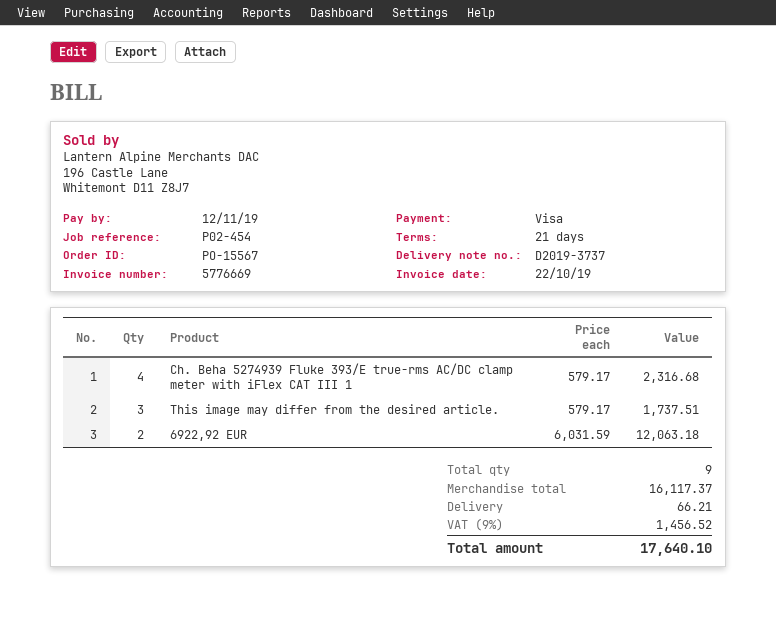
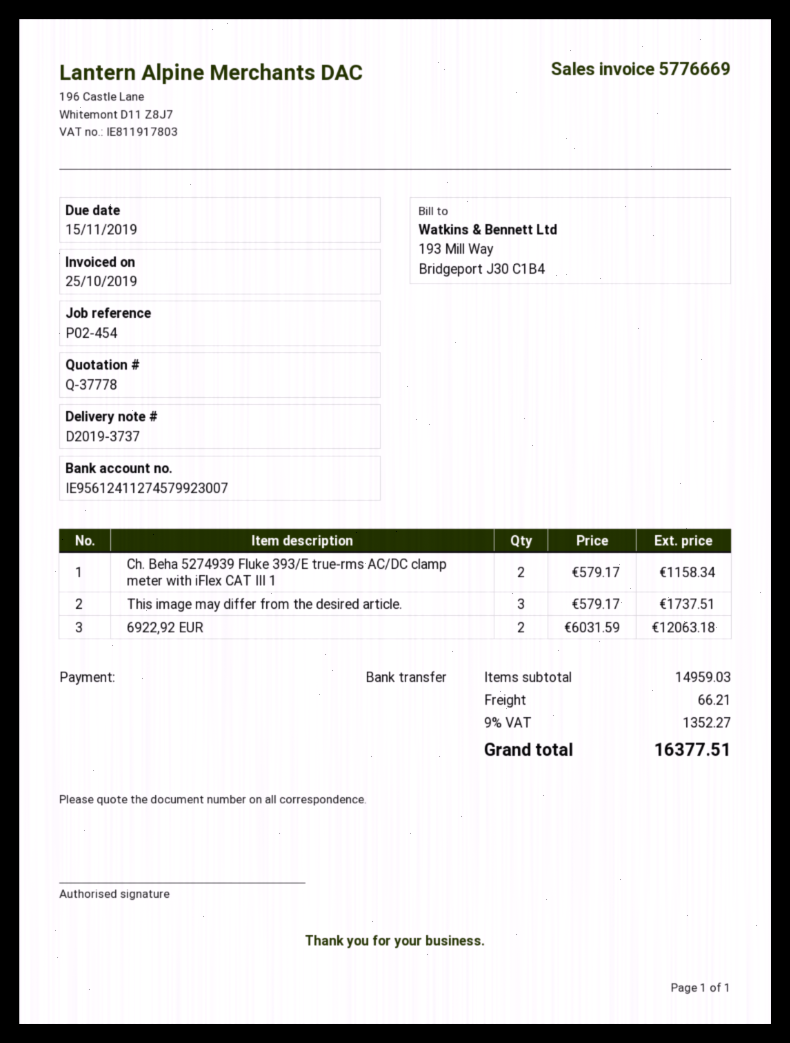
invoice date: 2019-10-22 -> 2019-10-25
due date: 2019-11-12 -> 2019-11-15
payment method: Visa -> bank transfer
Ch. Beha 5274939 Fluke 393/E true-rms AC/DC clamp meter with iFlex CAT III 1: 4 x 579.17 = 2316.68 -> 2 x 579.17 = 1158.34
subtotal: 16117.37 -> 14959.03
tax: 9% = 1456.52 -> 9% = 1352.27
total: 17640.10 -> 16377.51

